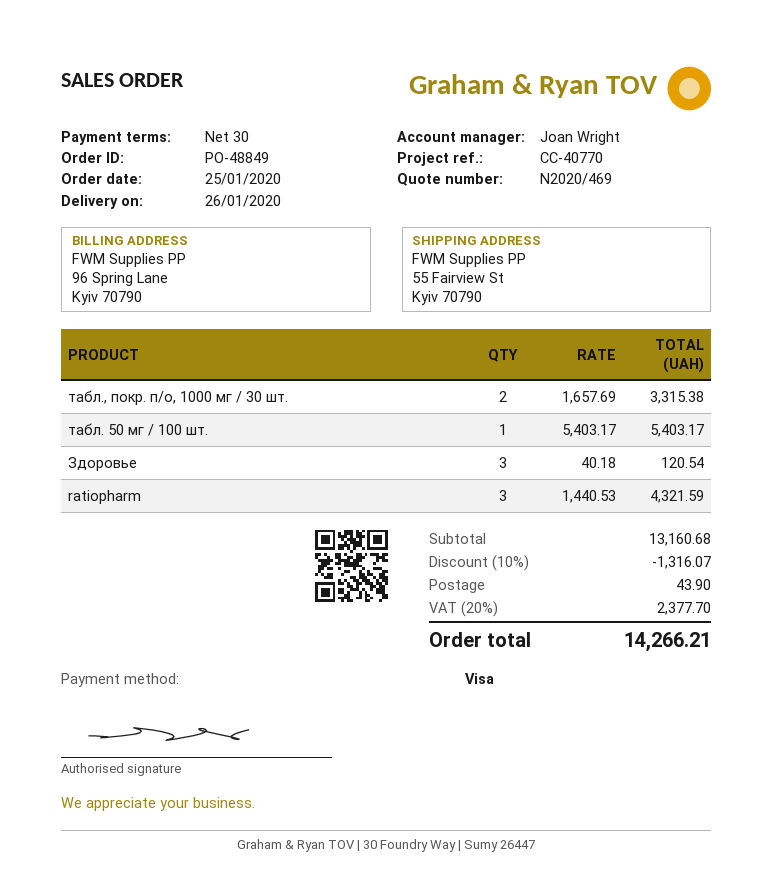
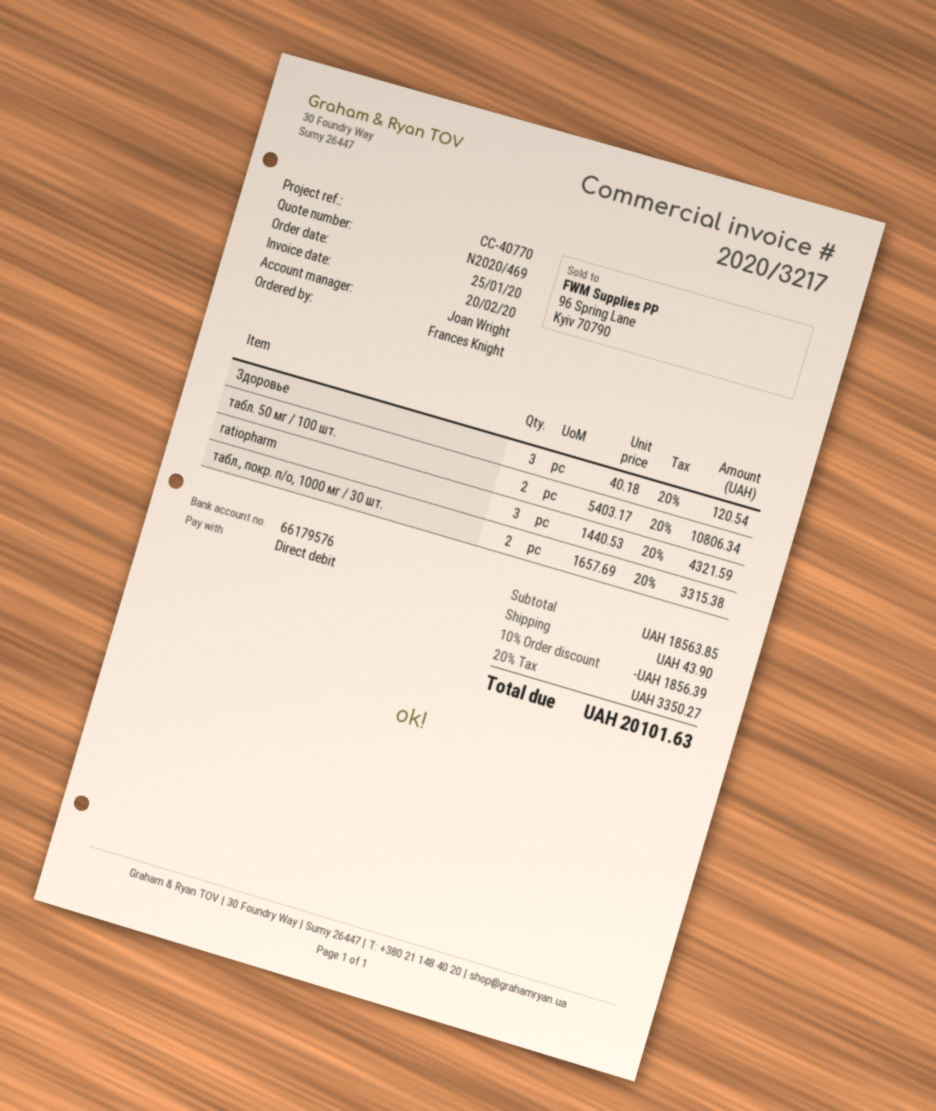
payment method: Visa -> direct debit
табл. 50 мг / 100 шт.: 1 x 5403.17 = 5403.17 -> 2 x 5403.17 = 10806.34
subtotal: 13160.68 -> 18563.85
discount: 10% = 1316.07 -> 10% = 1856.39
tax: 20% = 2377.70 -> 20% = 3350.27
total: 14266.21 -> 20101.63

